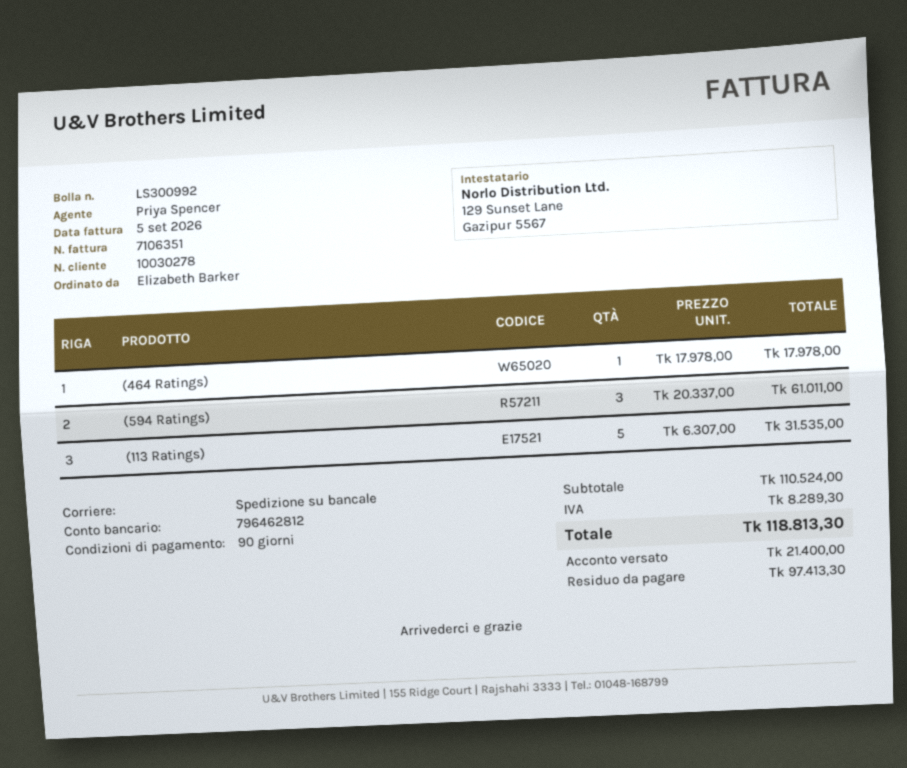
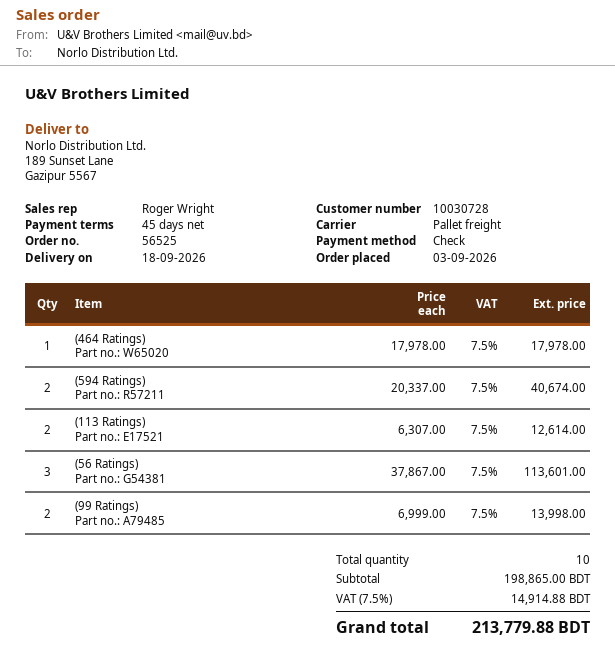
payment terms: 90 days -> 45 days
customer number: 10030278 -> 10030728
sales rep: Priya Spencer -> Roger Wright
(594 Ratings): 3 x 20337.00 = 61011.00 -> 2 x 20337.00 = 40674.00
(113 Ratings): 5 x 6307.00 = 31535.00 -> 2 x 6307.00 = 12614.00
(56 Ratings): none -> 3 x 37867.00 = 113601.00
(99 Ratings): none -> 2 x 6999.00 = 13998.00
subtotal: 110524.00 -> 198865.00
tax: 8289.30 -> 14914.88
total: 118813.30 -> 213779.88

